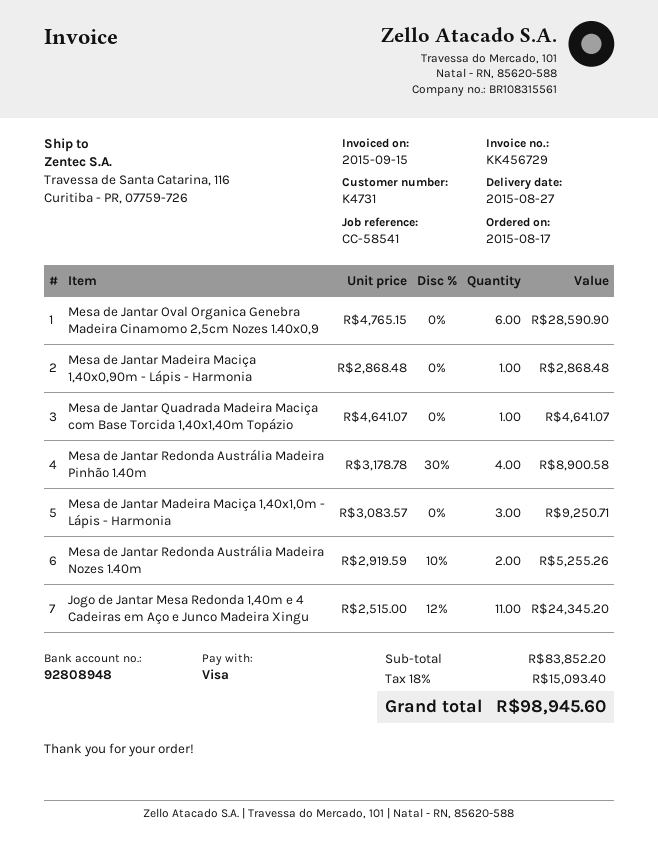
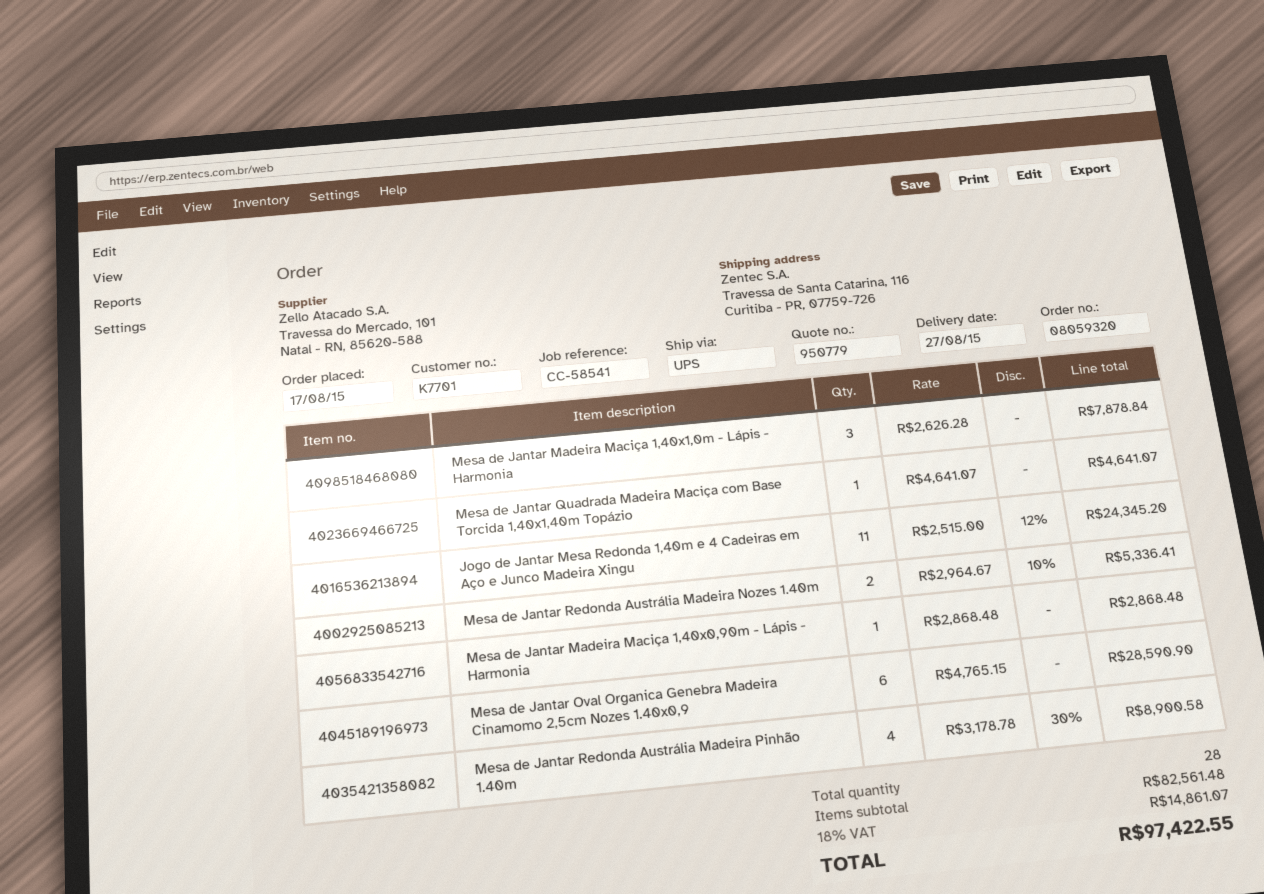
customer number: K4731 -> K7701
Mesa de Jantar Madeira Maciça 1,40x1,0m - Lápis - Harmonia: 3 x 3083.57 = 9250.71 -> 3 x 2626.28 = 7878.84
Mesa de Jantar Redonda Austrália Madeira Nozes 1.40m: 2 x 2919.59 - 10% = 5255.26 -> 2 x 2964.67 - 10% = 5336.41
subtotal: 83852.20 -> 82561.48
tax: 18% = 15093.40 -> 18% = 14861.07
total: 98945.60 -> 97422.55

